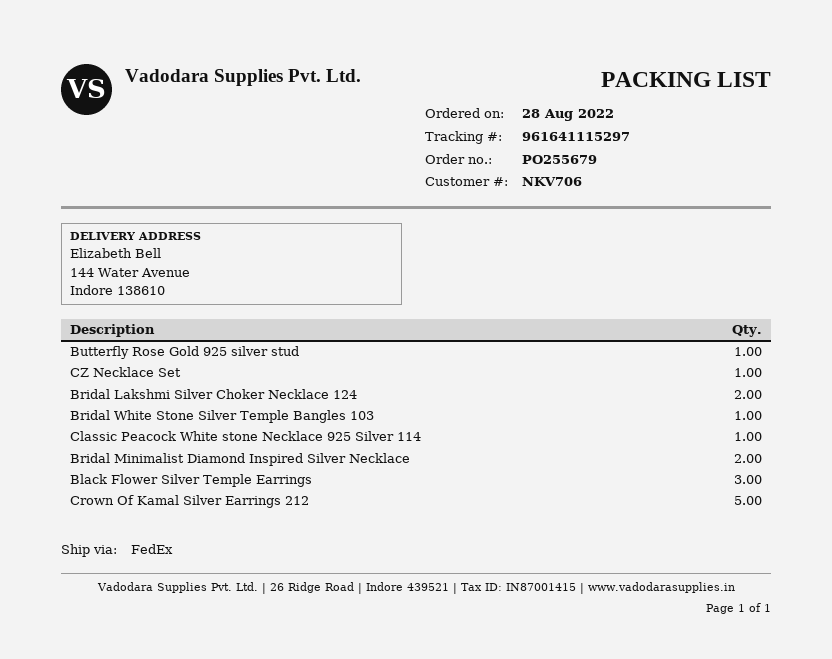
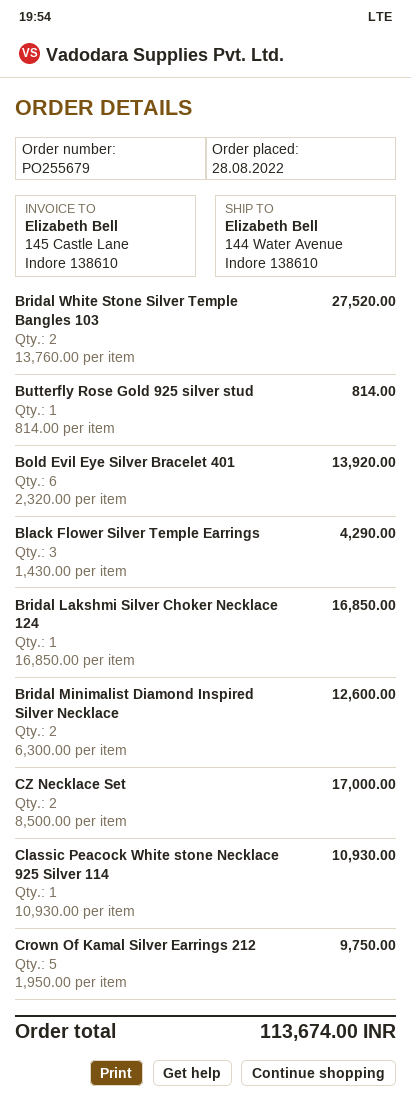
CZ Necklace Set: 1 -> 2
Bridal Lakshmi Silver Choker Necklace 124: 2 -> 1
Bridal White Stone Silver Temple Bangles 103: 1 -> 2
Bold Evil Eye Silver Bracelet 401: none -> 6

